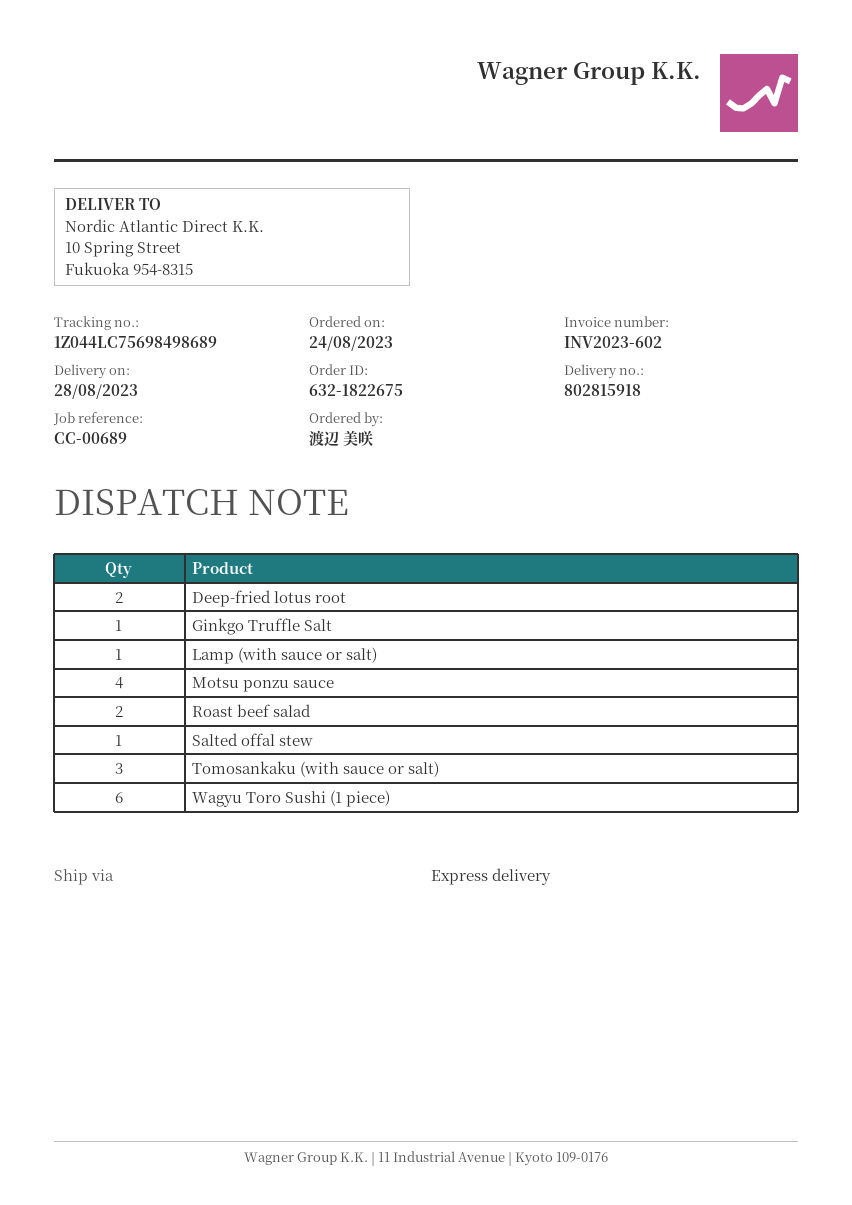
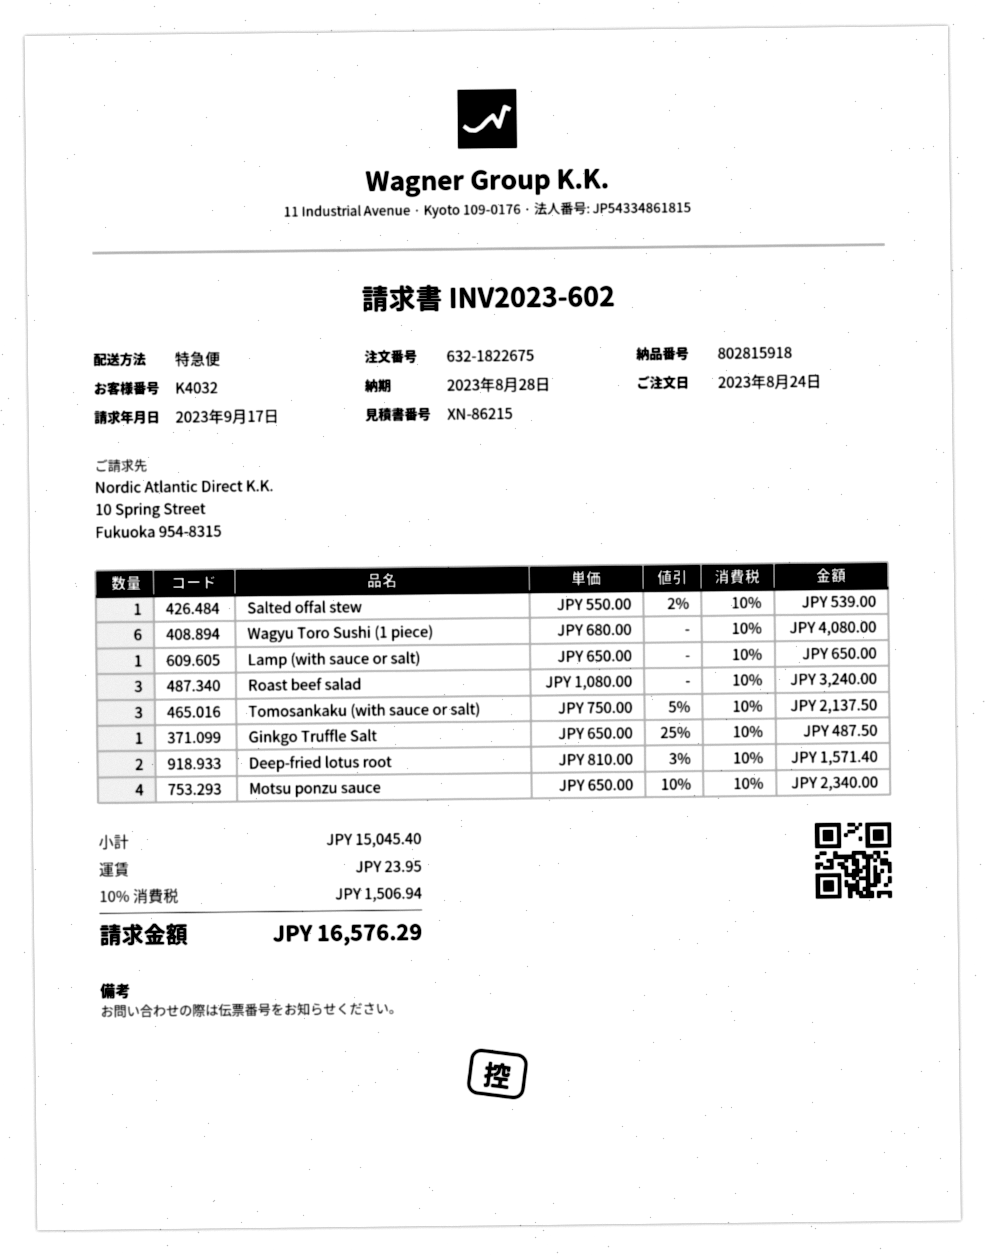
Roast beef salad: 2 -> 3

